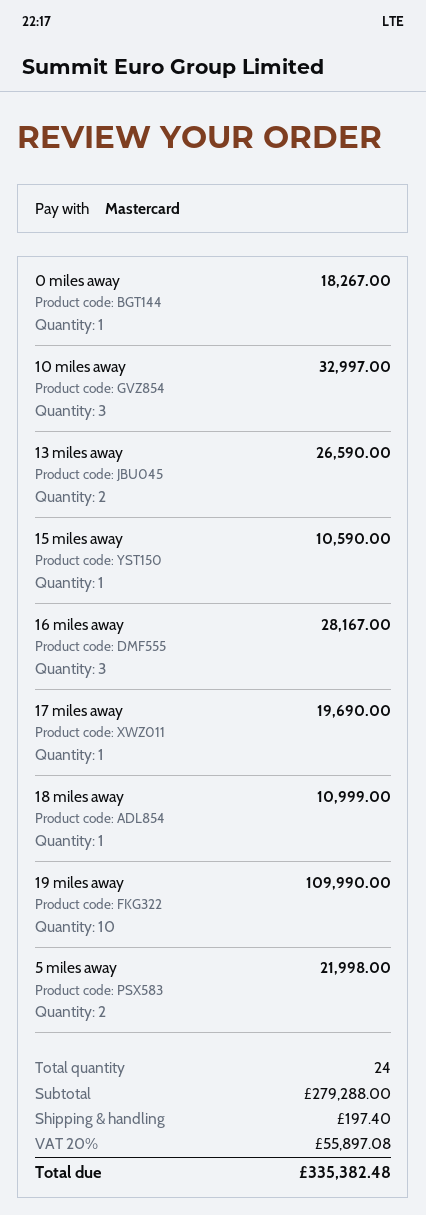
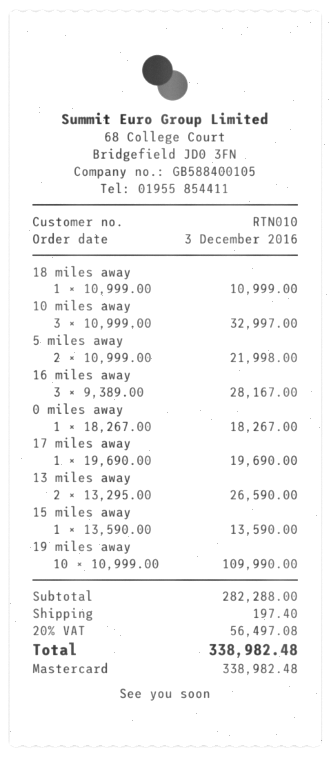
15 miles away: 1 for 10590.00 -> 1 for 13590.00
subtotal: 279288.00 -> 282288.00
tax: 20% = 55897.08 -> 20% = 56497.08
total: 335382.48 -> 338982.48

